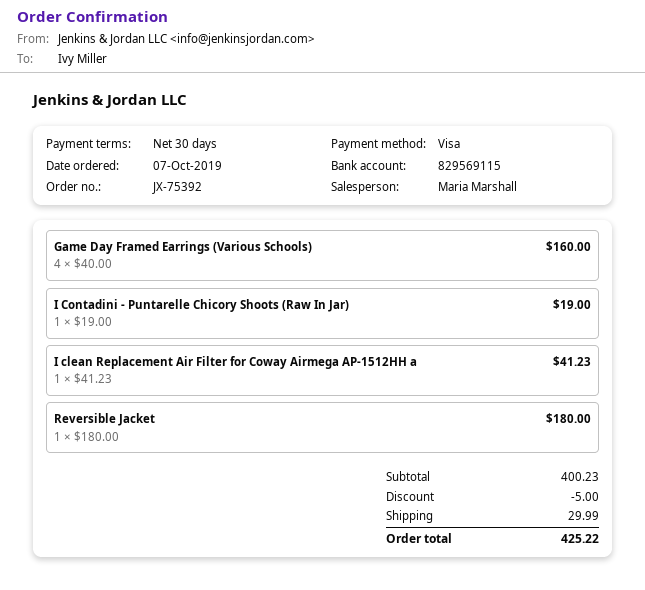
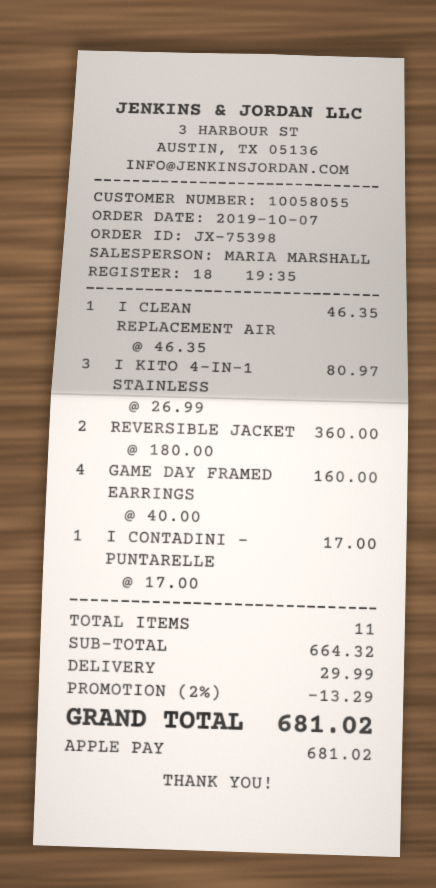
order number: JX-75392 -> JX-75398
payment method: Visa -> Apple Pay
I Contadini - Puntarelle Chicory Shoots (Raw In Jar): 1 x 19.00 = 19.00 -> 1 x 17.00 = 17.00
I clean Replacement Air Filter for Coway Airmega AP-1512HH a: 1 x 41.23 = 41.23 -> 1 x 46.35 = 46.35
Reversible Jacket: 1 x 180.00 = 180.00 -> 2 x 180.00 = 360.00
I KITO 4-IN-1 STAINLESS: none -> 3 x 26.99 = 80.97
subtotal: 400.23 -> 664.32
discount: 5.00 -> 13.29
total: 425.22 -> 681.02

